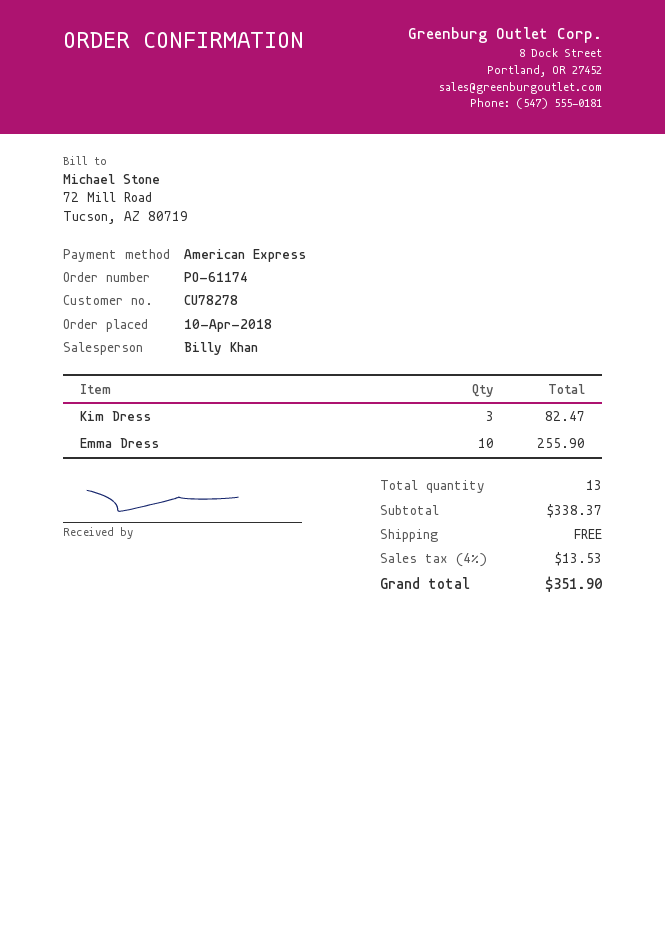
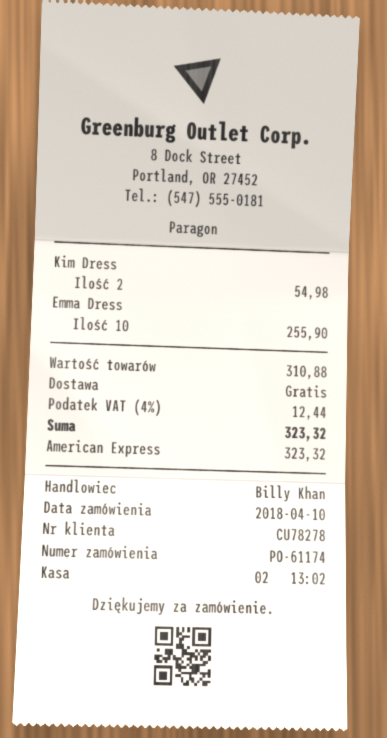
Kim Dress: 3 for 82.47 -> 2 for 54.98
subtotal: 338.37 -> 310.88
tax: 4% = 13.53 -> 4% = 12.44
total: 351.90 -> 323.32

